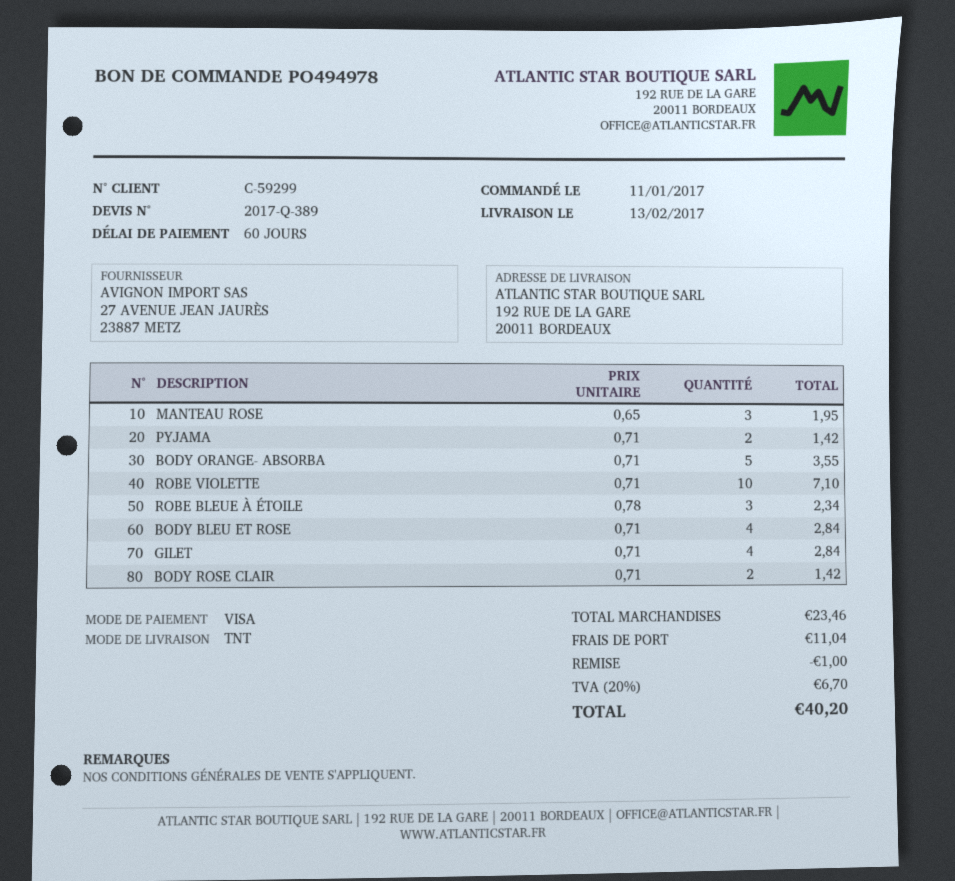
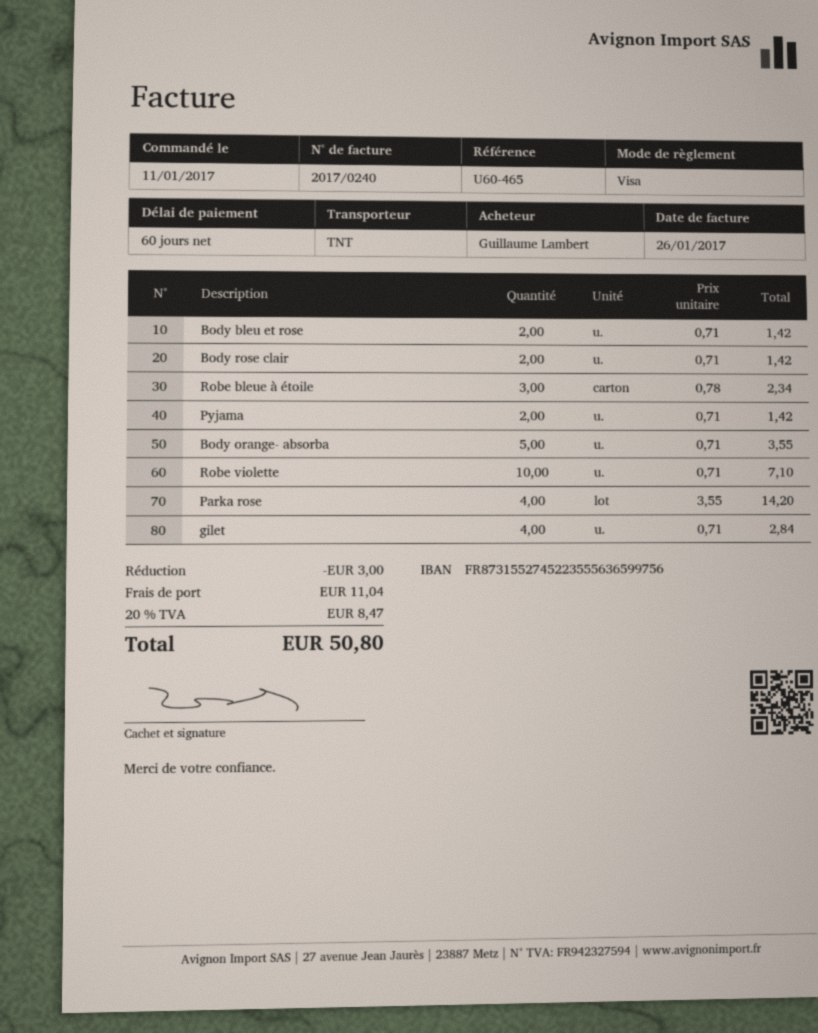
MANTEAU ROSE: 3 x 0.65 = 1.95 -> none
BODY BLEU ET ROSE: 4 x 0.71 = 2.84 -> 2 x 0.71 = 1.42
Parka rose: none -> 4 x 3.55 = 14.20
discount: 1.00 -> 3.00
tax: 20% = 6.70 -> 20% = 8.47
total: 40.20 -> 50.80

